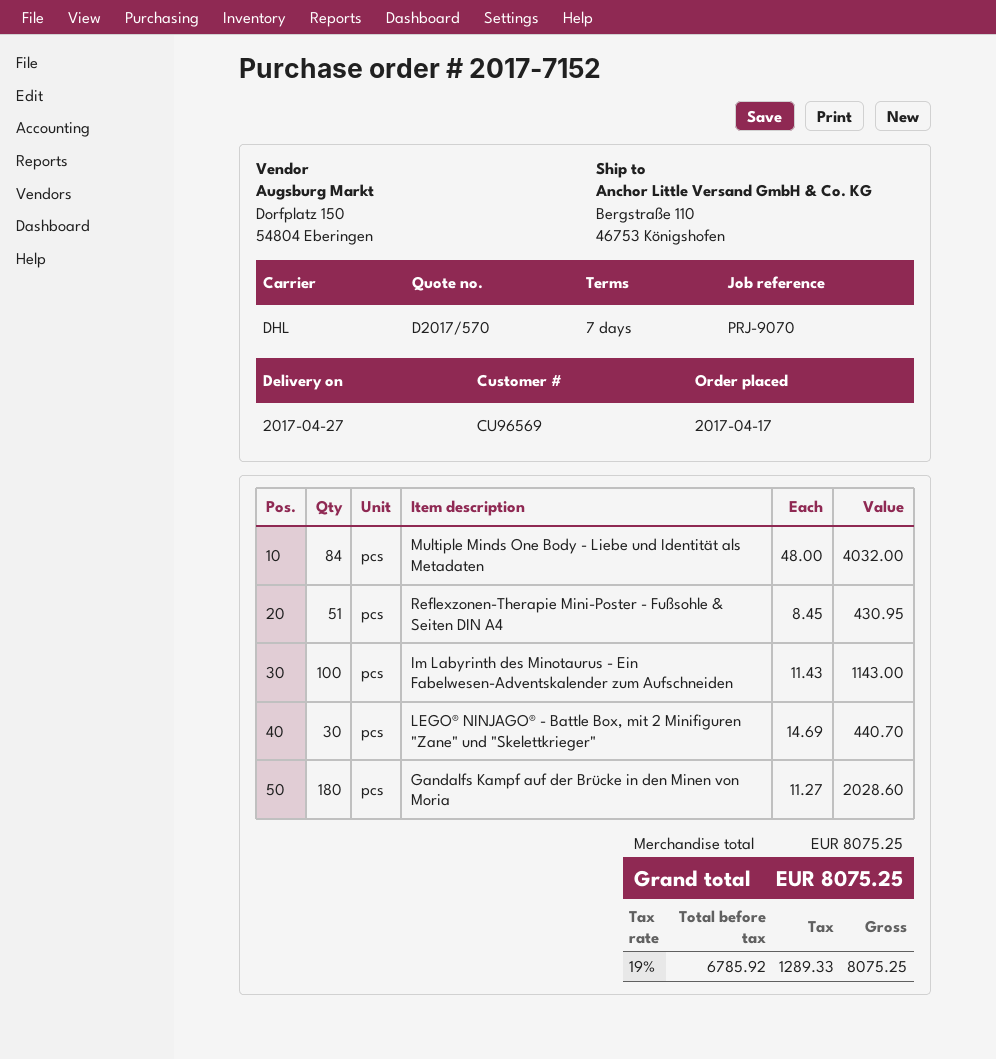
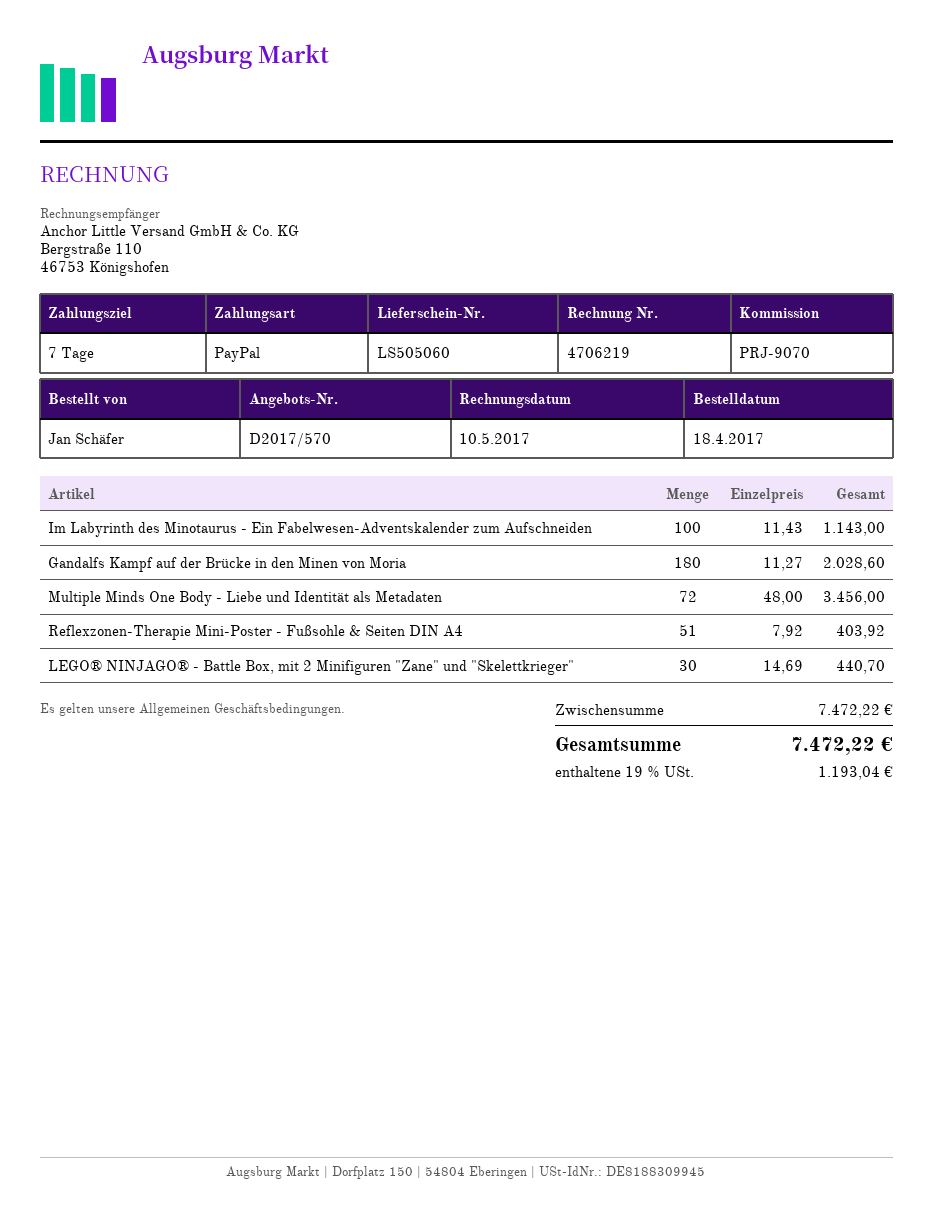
order date: 2017-04-17 -> 2017-04-18
Multiple Minds One Body - Liebe und Identität als Metadaten: 84 x 48.00 = 4032.00 -> 72 x 48.00 = 3456.00
Reflexzonen-Therapie Mini-Poster - Fußsohle & Seiten DIN A4: 51 x 8.45 = 430.95 -> 51 x 7.92 = 403.92
subtotal: 8075.25 -> 7472.22
tax: 19% = 1289.33 -> 19% = 1193.04
total: 8075.25 -> 7472.22

